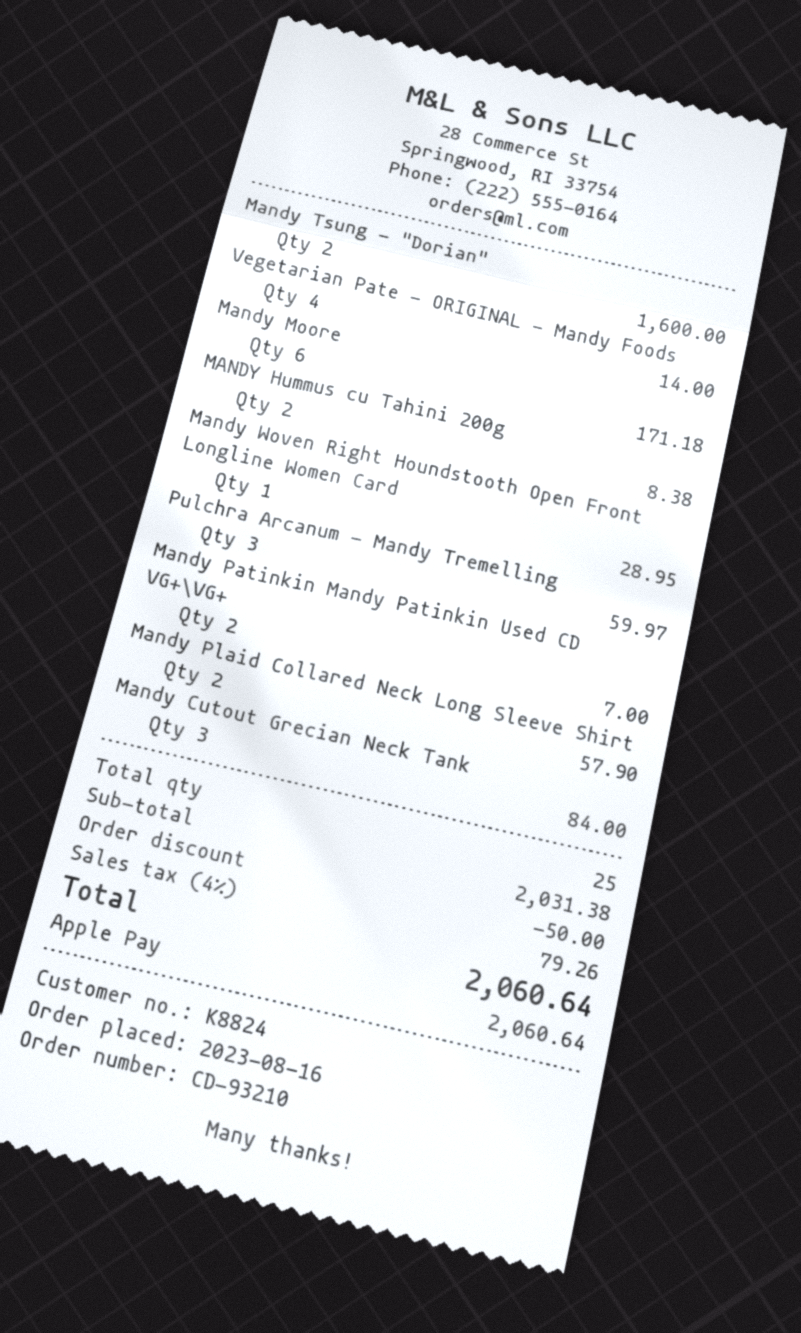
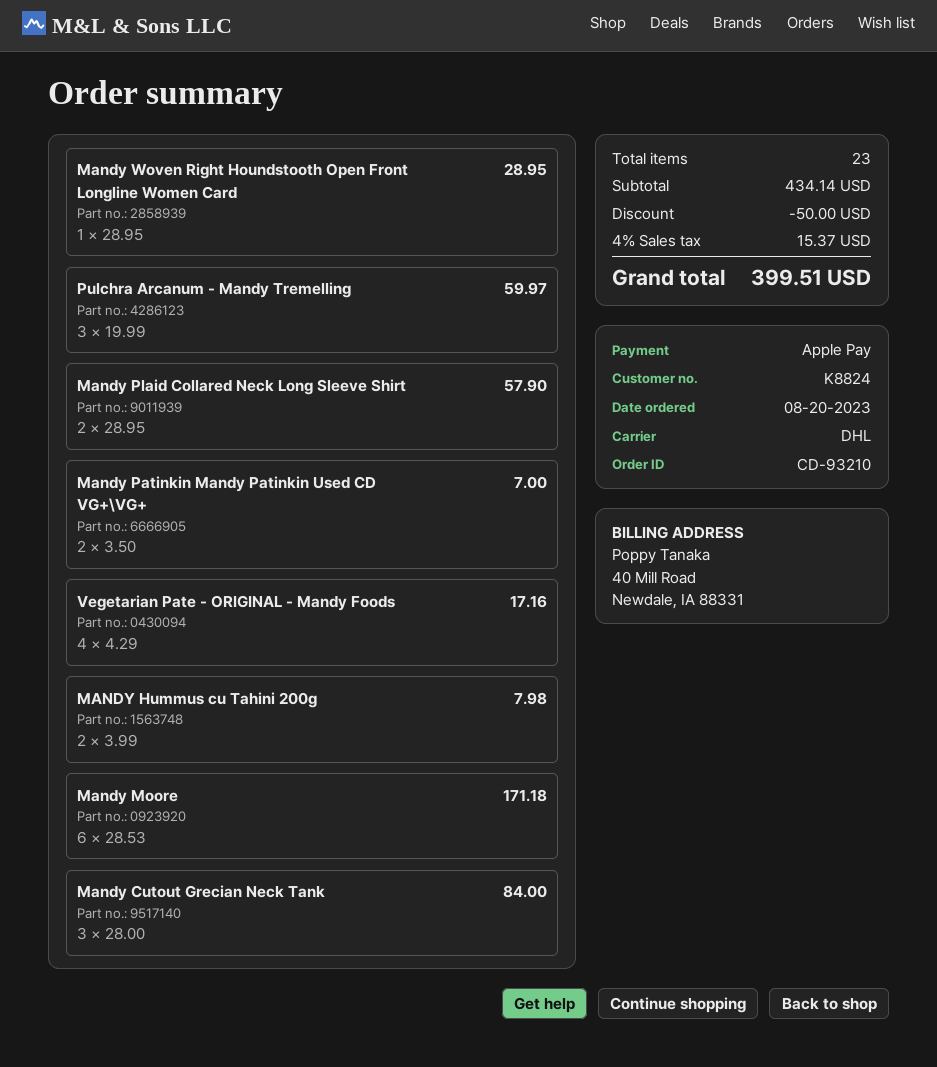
order date: 2023-08-16 -> 2023-08-20
Mandy Tsung - "Dorian": 2 for 1600.00 -> none
Vegetarian Pate - ORIGINAL - Mandy Foods: 4 for 14.00 -> 4 for 17.16
MANDY Hummus cu Tahini 200g: 2 for 8.38 -> 2 for 7.98
total quantity: 25 -> 23
subtotal: 2031.38 -> 434.14
tax: 4% = 79.26 -> 4% = 15.37
total: 2060.64 -> 399.51

